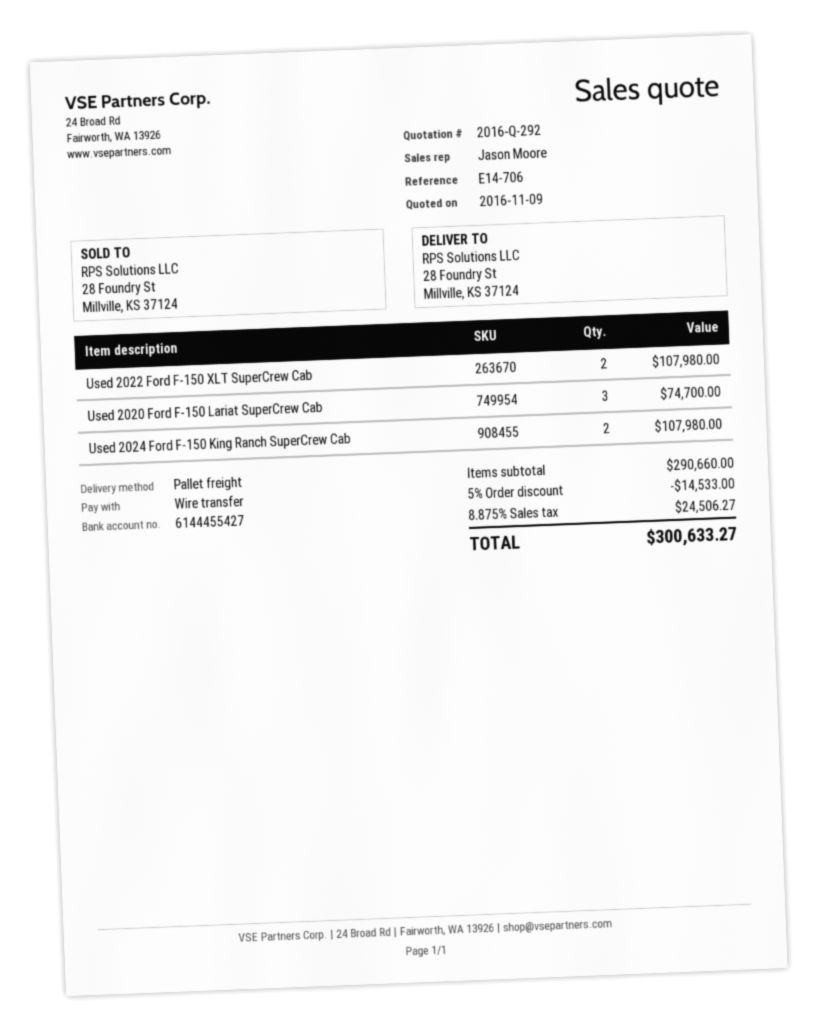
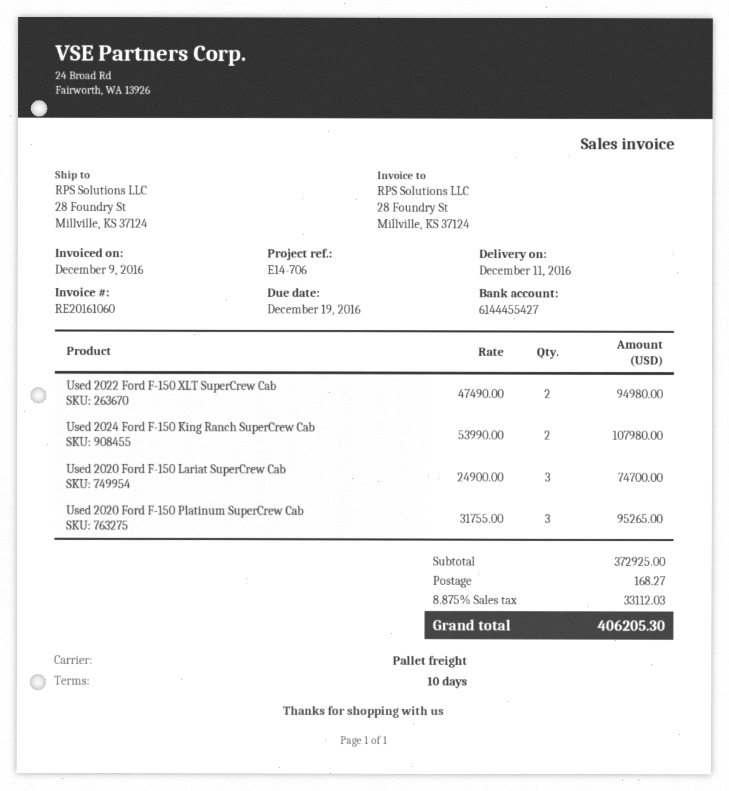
Used 2022 Ford F-150 XLT SuperCrew Cab: 2 for 107980.00 -> 2 for 94980.00
Used 2020 Ford F-150 Platinum SuperCrew Cab: none -> 3 for 95265.00
subtotal: 290660.00 -> 372925.00
discount: 5% = 14533.00 -> none
shipping: none -> 168.27
tax: 8.875% = 24506.27 -> 8.875% = 33112.03
total: 300633.27 -> 406205.30

